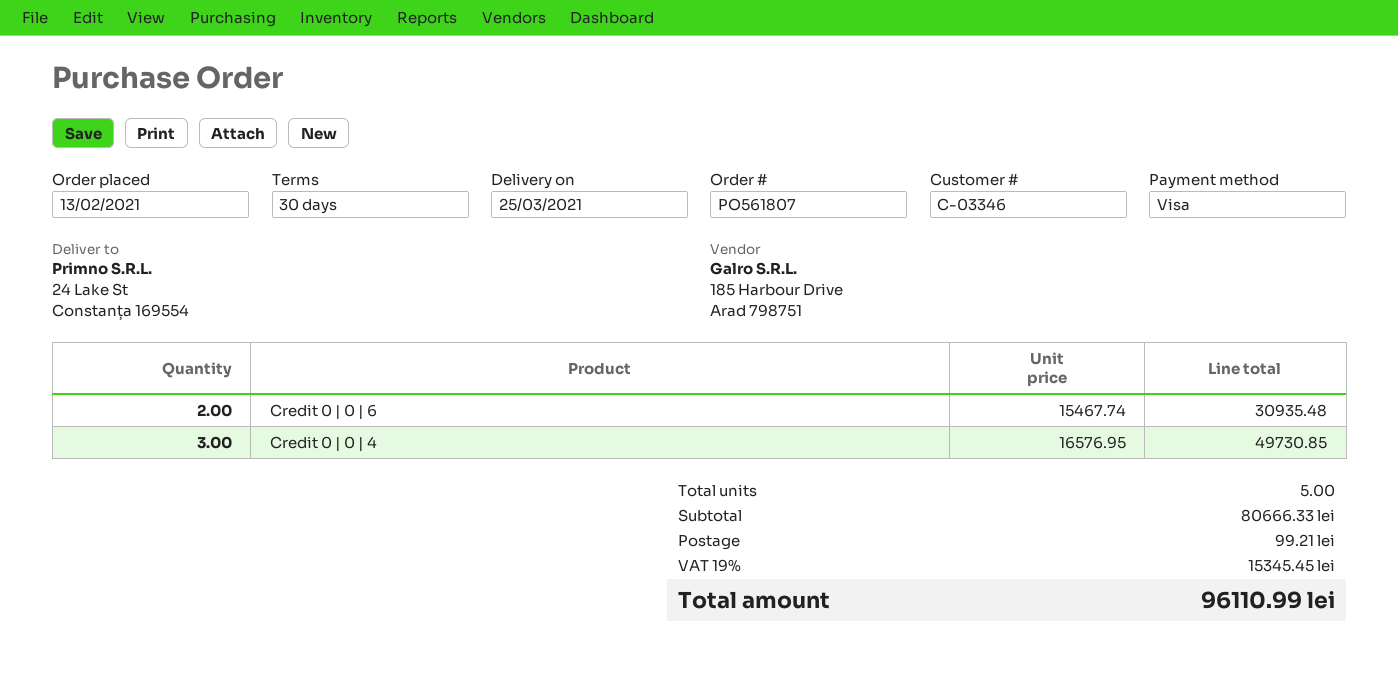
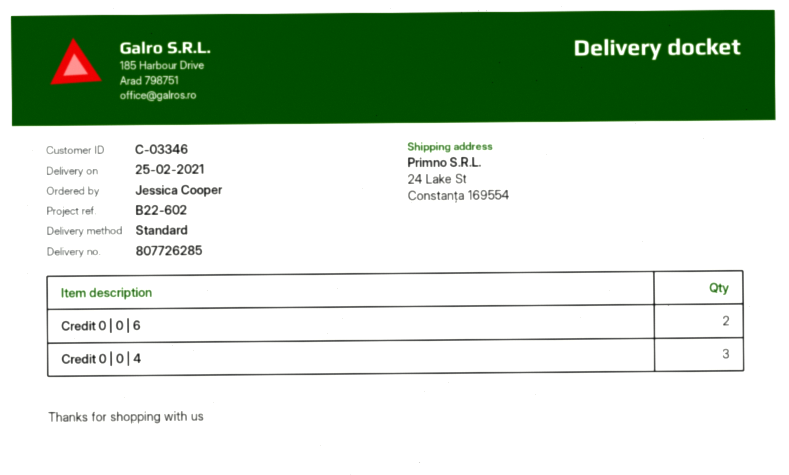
delivery date: 2021-03-25 -> 2021-02-25

